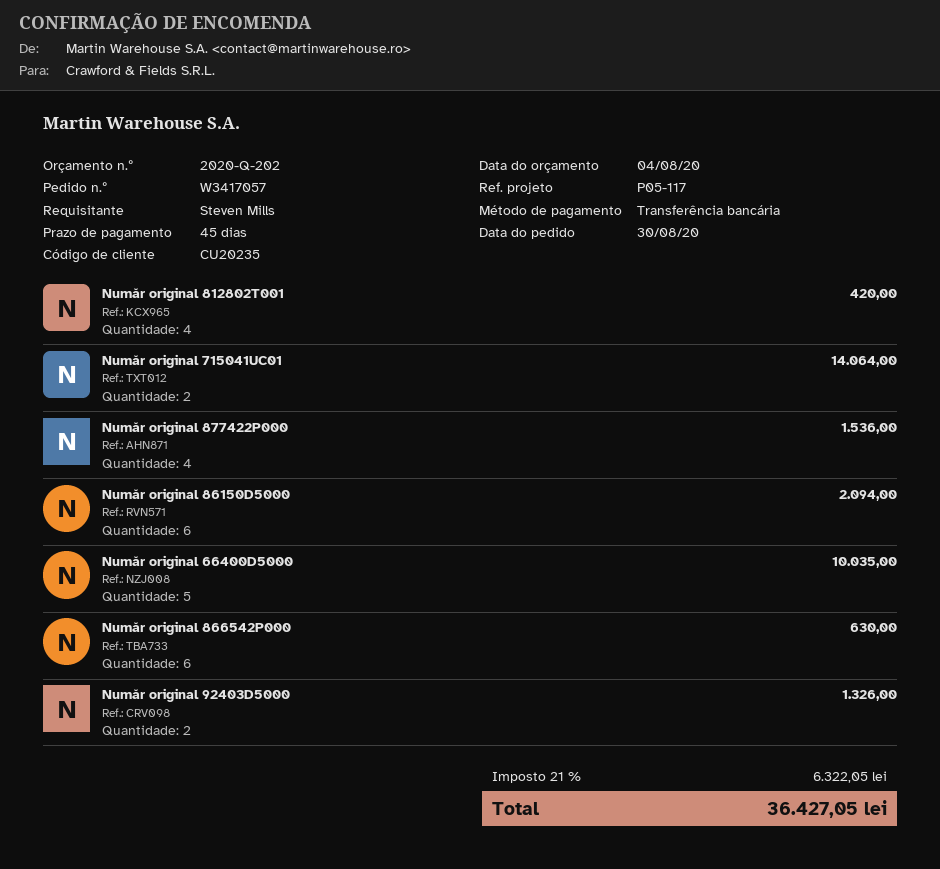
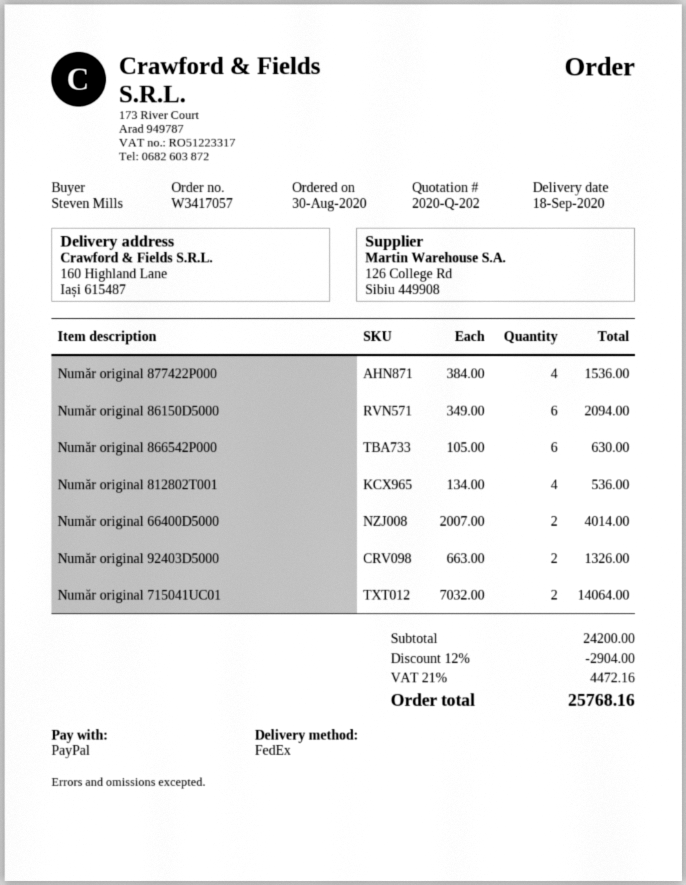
payment method: bank transfer -> PayPal
Număr original 812802T001: 4 for 420.00 -> 4 for 536.00
Număr original 66400D5000: 5 for 10035.00 -> 2 for 4014.00
discount: none -> 12% = 2904.00
tax: 21% = 6322.05 -> 21% = 4472.16
total: 36427.05 -> 25768.16

